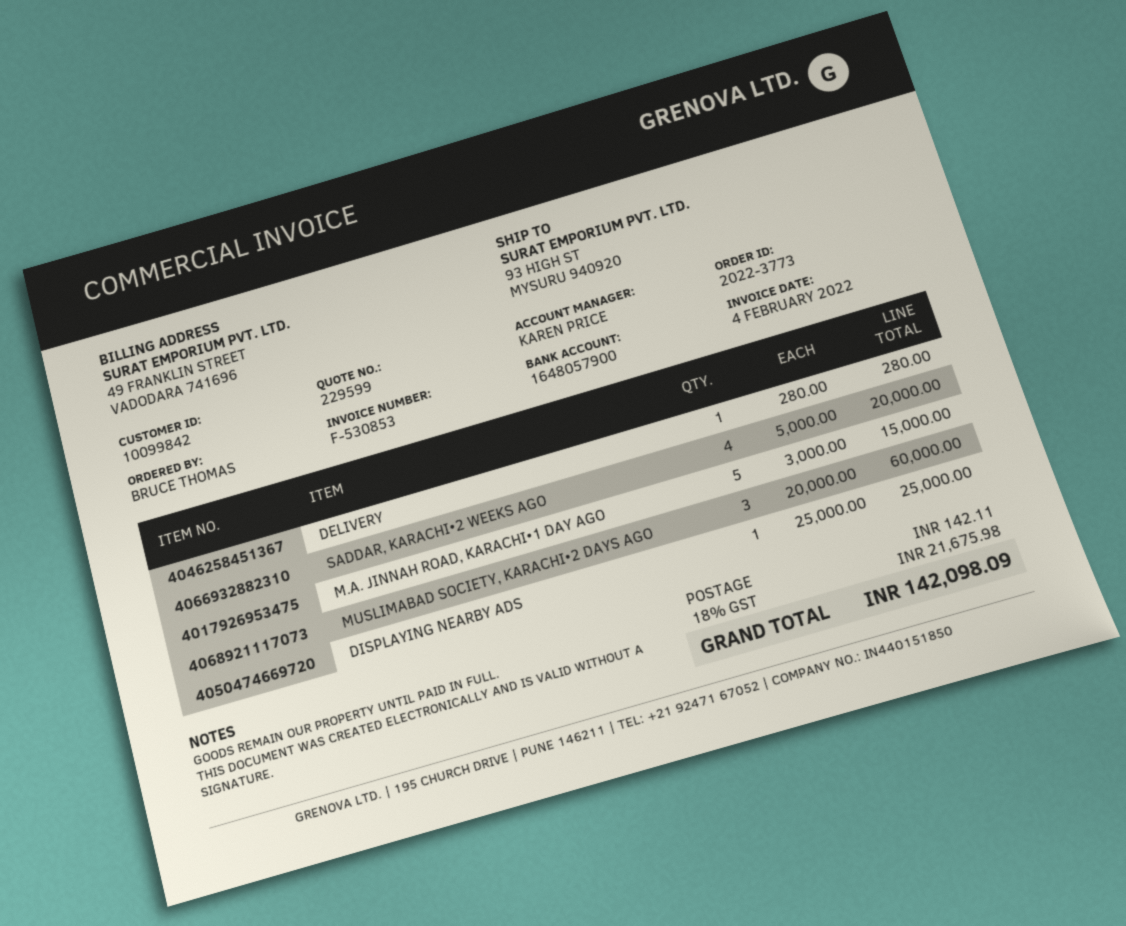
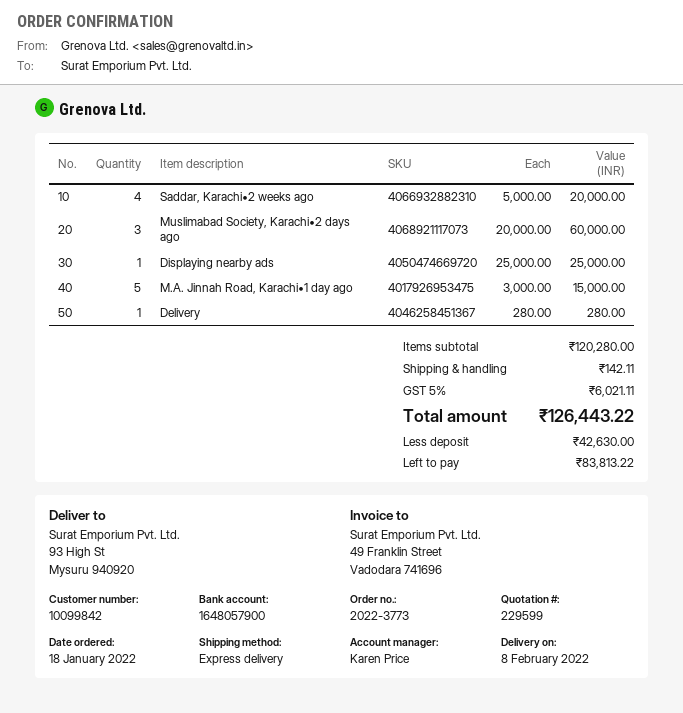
tax: 18% = 21675.98 -> 5% = 6021.11
total: 142098.09 -> 126443.22

